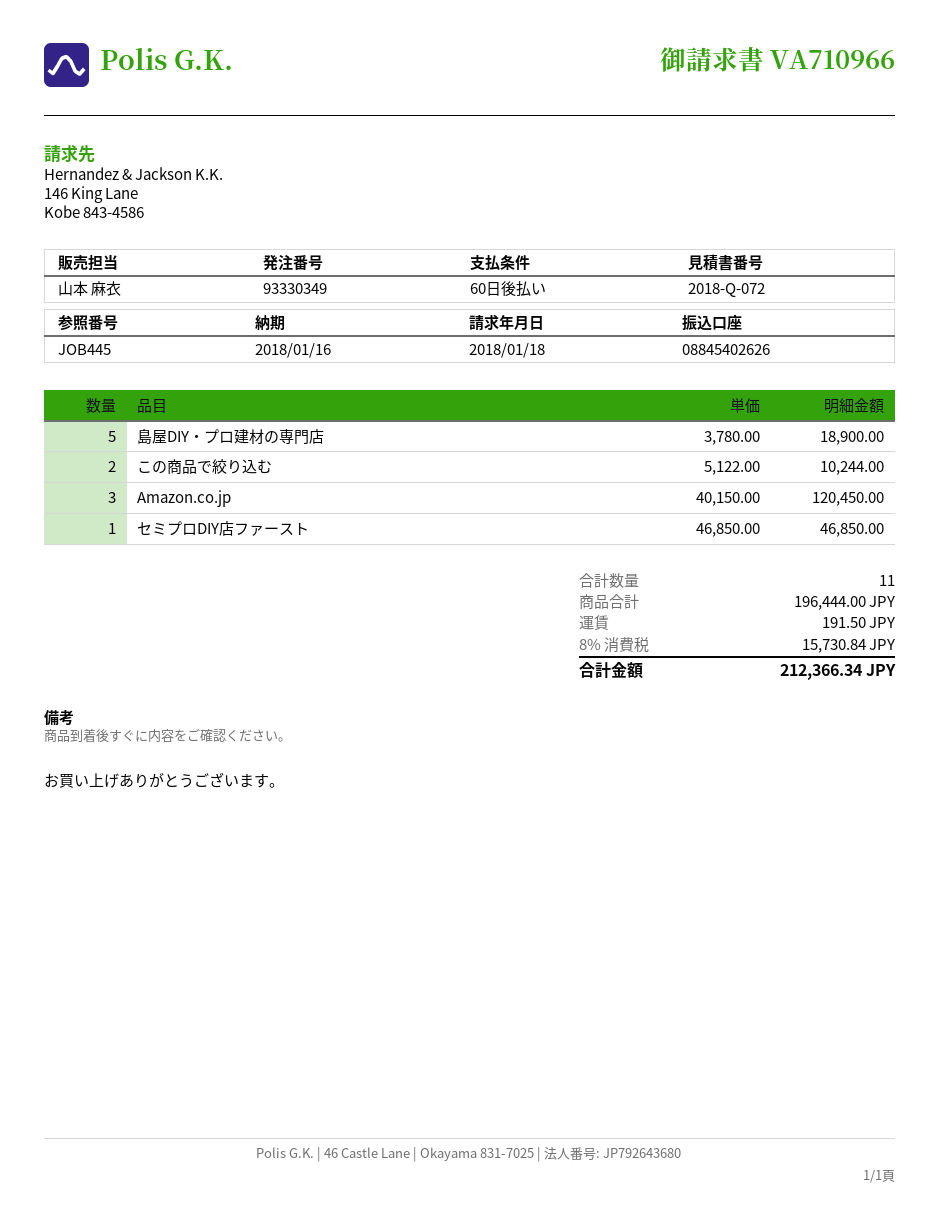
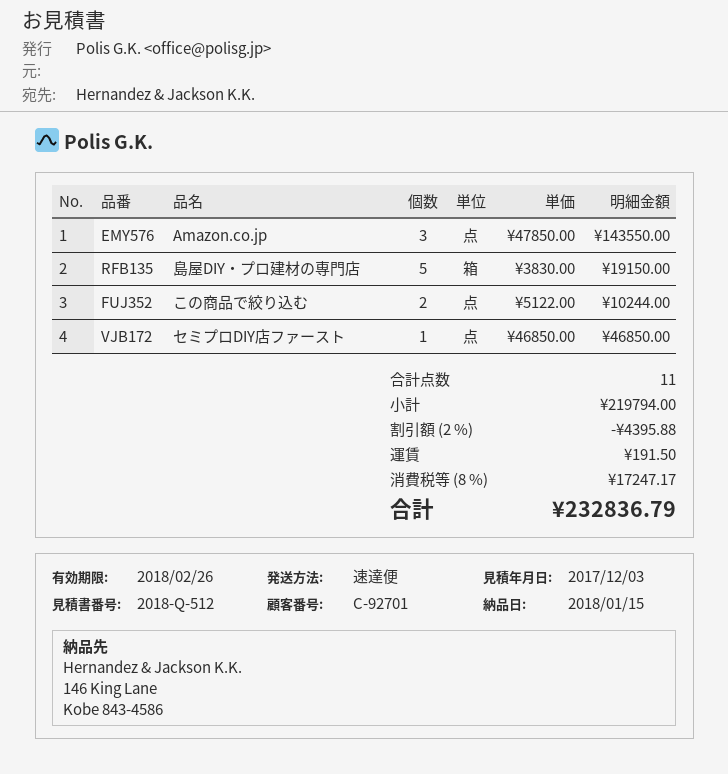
quote number: 2018-Q-072 -> 2018-Q-512
delivery date: 2018-01-16 -> 2018-01-15
島屋DIY・プロ建材の専門店: 5 x 3780.00 = 18900.00 -> 5 x 3830.00 = 19150.00
Amazon.co.jp: 3 x 40150.00 = 120450.00 -> 3 x 47850.00 = 143550.00
subtotal: 196444.00 -> 219794.00
discount: none -> 2% = 4395.88
tax: 8% = 15730.84 -> 8% = 17247.17
total: 212366.34 -> 232836.79

